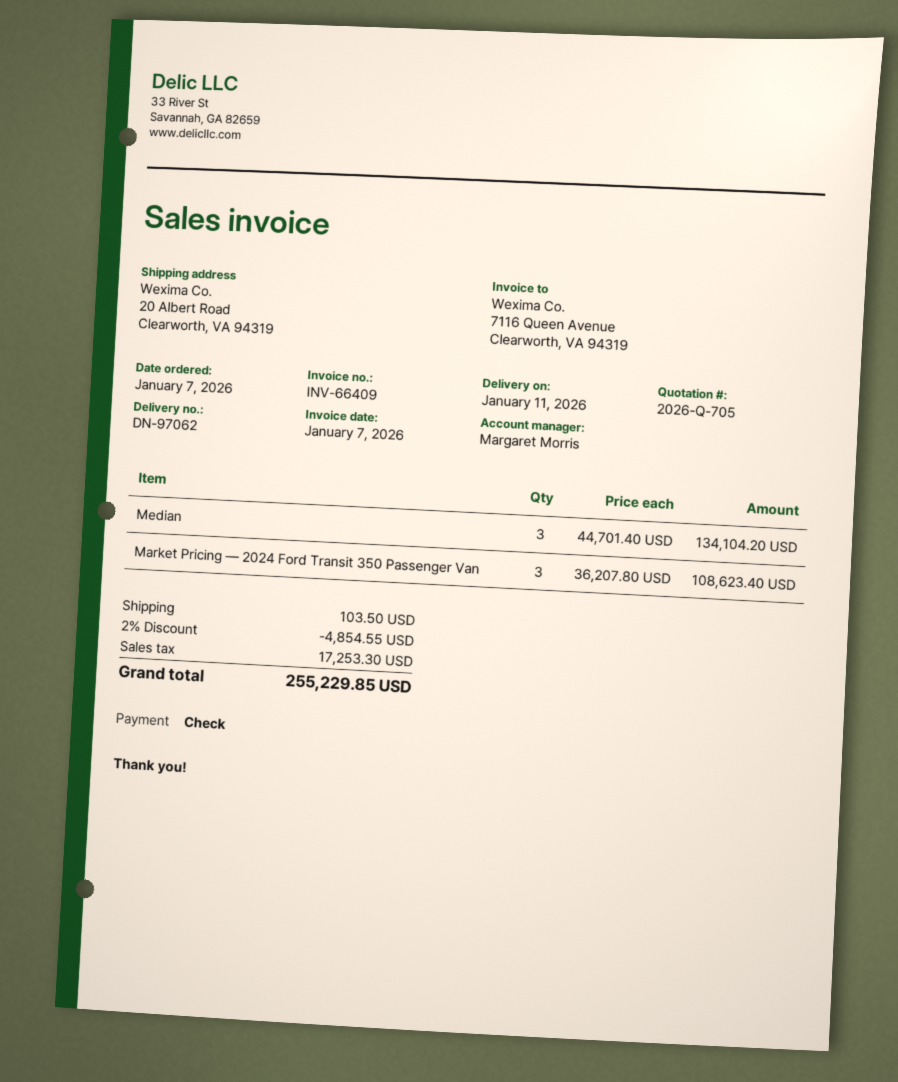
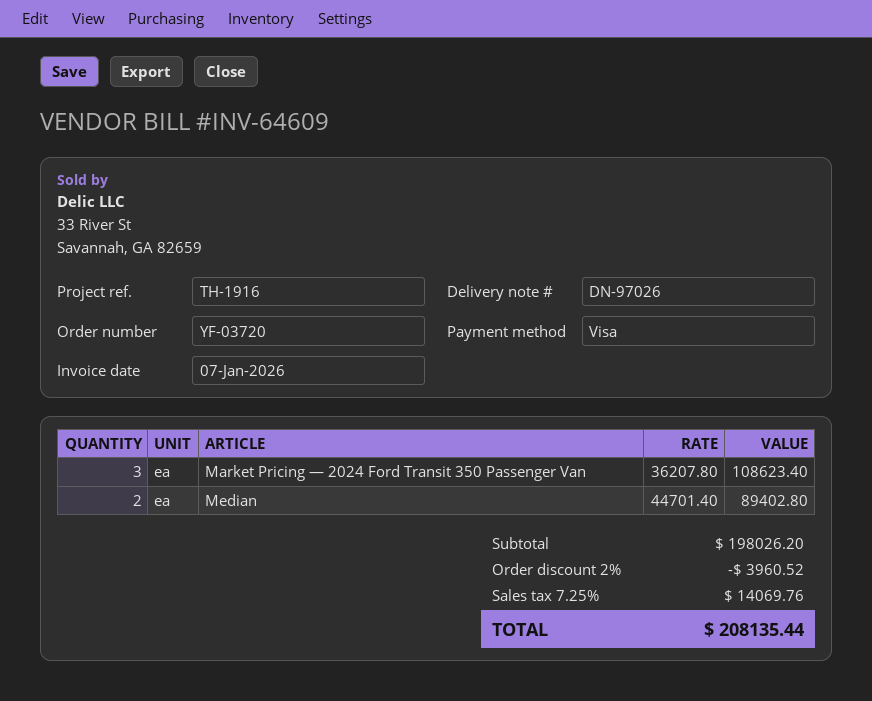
delivery note number: DN-97062 -> DN-97026
invoice number: INV-66409 -> INV-64609
payment method: cheque -> Visa
Median: 3 x 44701.40 = 134104.20 -> 2 x 44701.40 = 89402.80
discount: 2% = 4854.55 -> 2% = 3960.52
shipping: 103.50 -> none
tax: 17253.30 -> 14069.76
total: 255229.85 -> 208135.44

